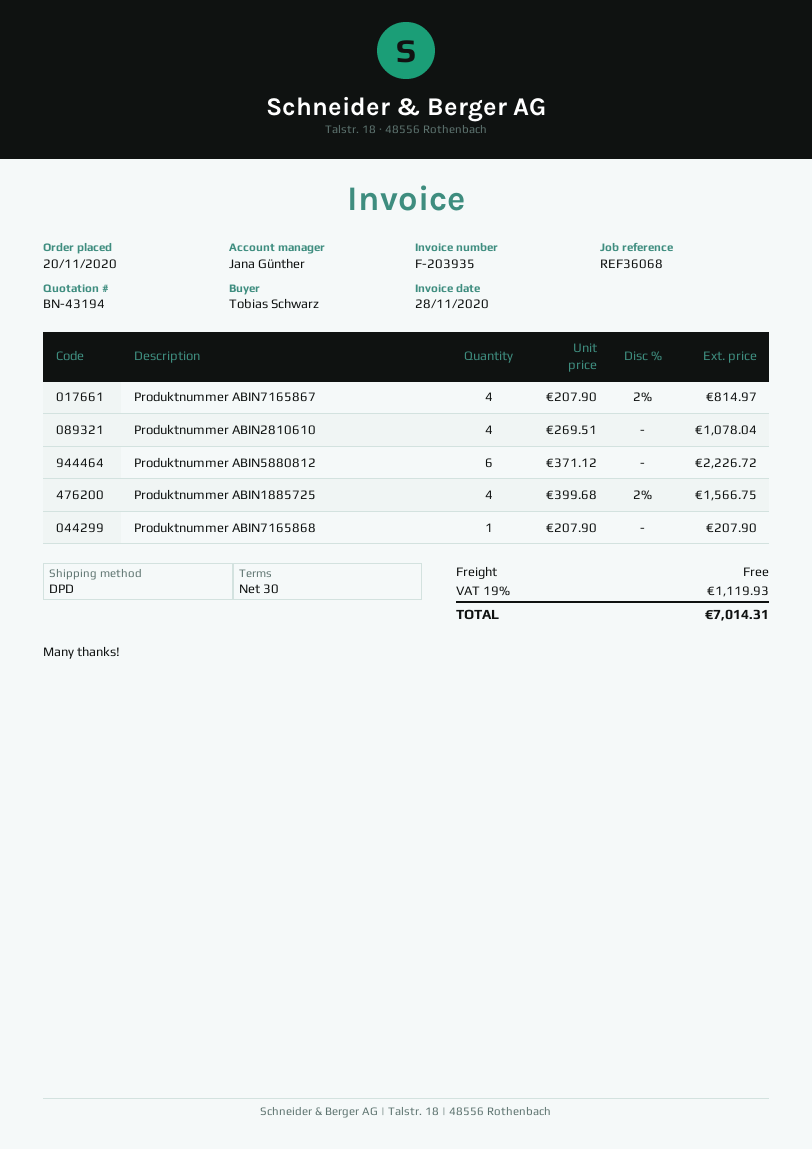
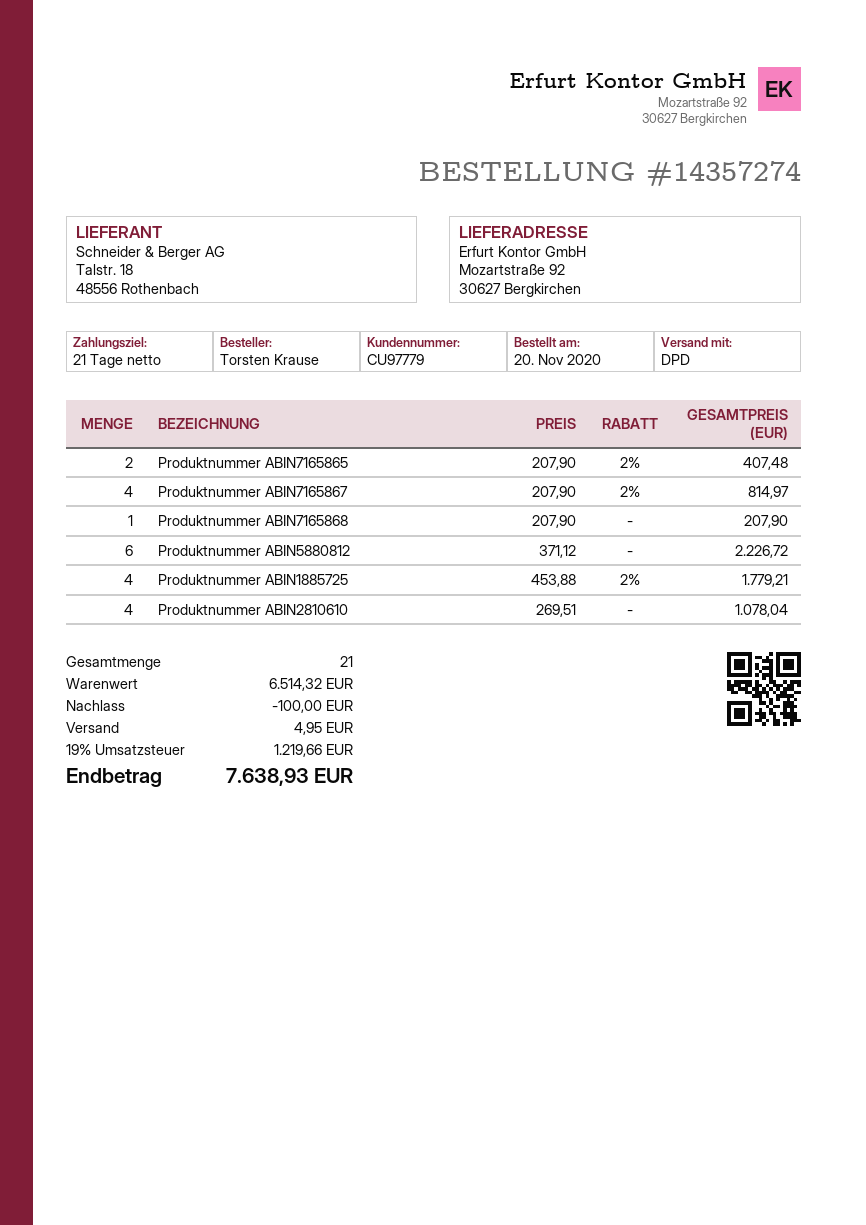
payment terms: 30 days -> 21 days
ordered by: Tobias Schwarz -> Torsten Krause
Produktnummer ABIN1885725: 4 x 399.68 - 2% = 1566.75 -> 4 x 453.88 - 2% = 1779.21
Produktnummer ABIN7165865: none -> 2 x 207.90 - 2% = 407.48
discount: none -> 100.00
shipping: 0.00 -> 4.95
tax: 19% = 1119.93 -> 19% = 1219.66
total: 7014.31 -> 7638.93

